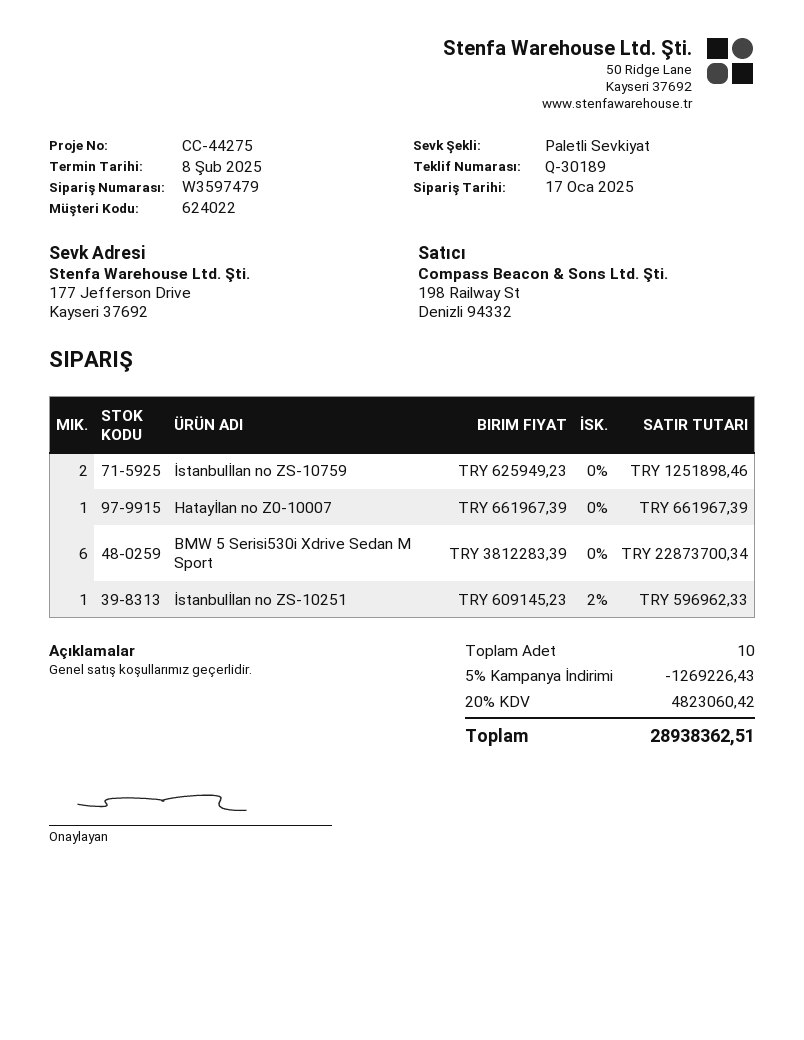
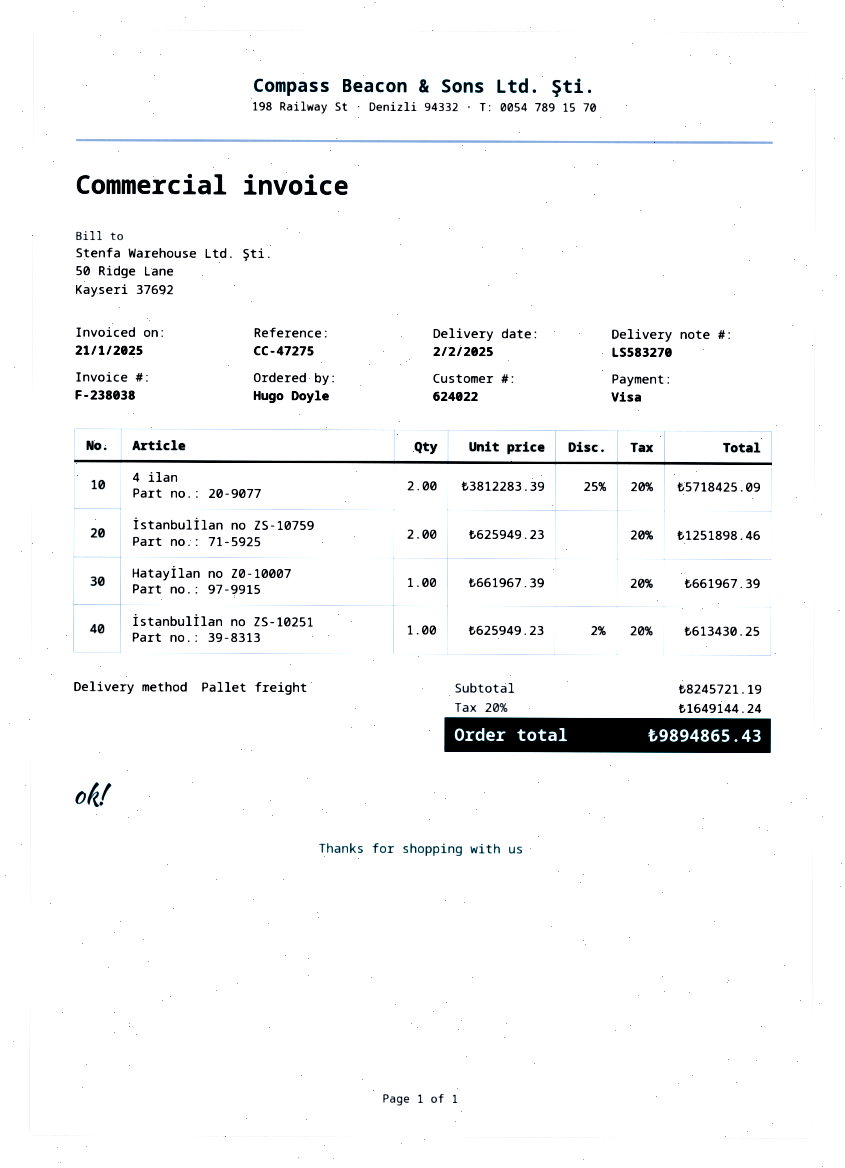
delivery date: 2025-02-08 -> 2025-02-02
reference: CC-44275 -> CC-47275
BMW 5 Serisi530i Xdrive Sedan M Sport: 6 x 3812283.39 = 22873700.34 -> none
İstanbulİlan no ZS-10251: 1 x 609145.23 - 2% = 596962.33 -> 1 x 625949.23 - 2% = 613430.25
4 ilan: none -> 2 x 3812283.39 - 25% = 5718425.09
discount: 5% = 1269226.43 -> none
tax: 20% = 4823060.42 -> 20% = 1649144.24
total: 28938362.51 -> 9894865.43

